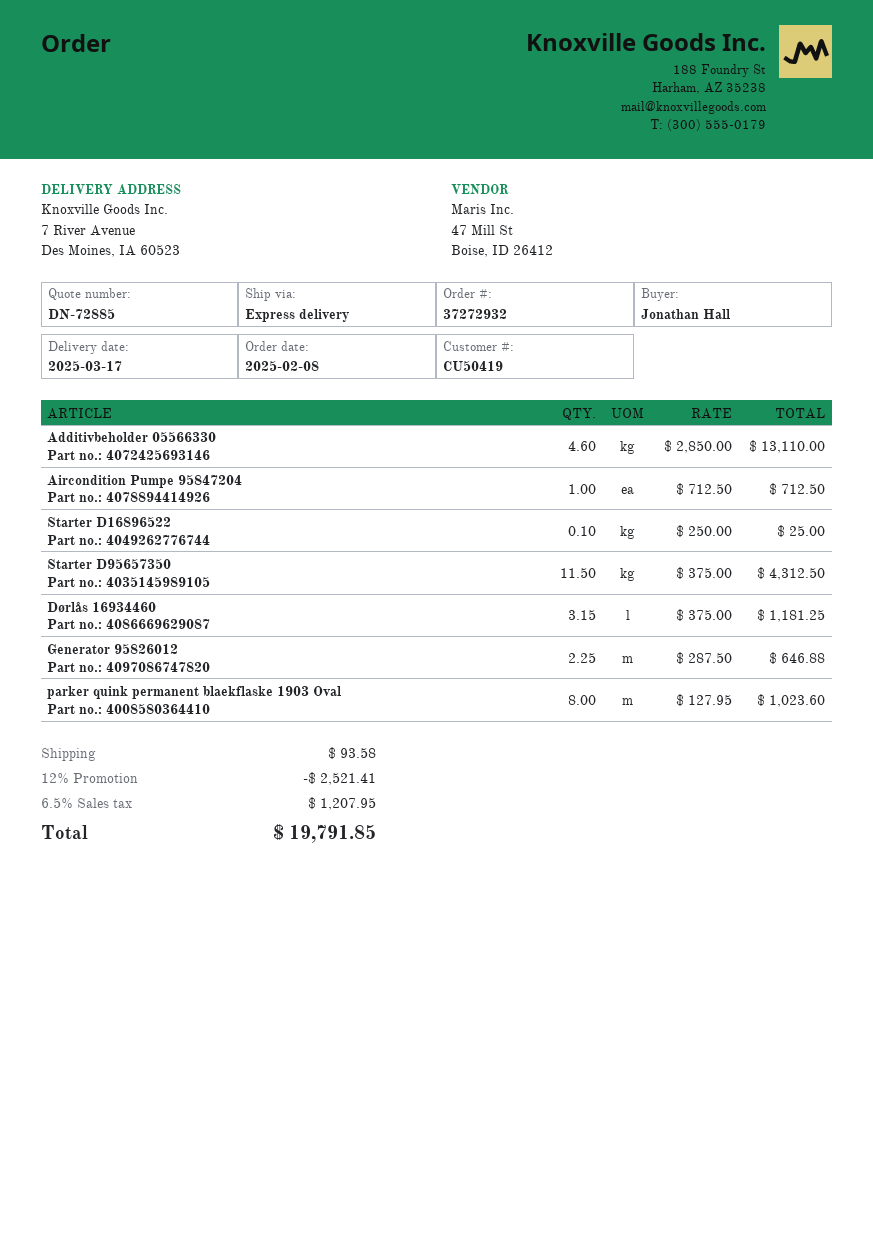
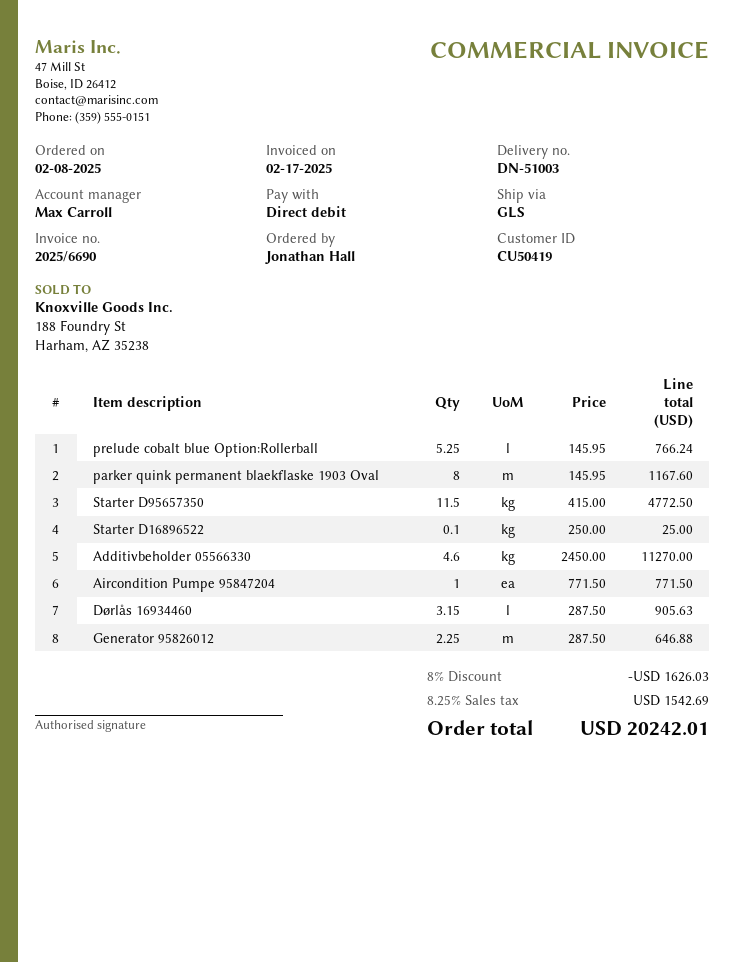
shipping method: express -> GLS
Additivbeholder 05566330: 4.6 x 2850.00 = 13110.00 -> 4.6 x 2450.00 = 11270.00
Aircondition Pumpe 95847204: 1 x 712.50 = 712.50 -> 1 x 771.50 = 771.50
Starter D95657350: 11.5 x 375.00 = 4312.50 -> 11.5 x 415.00 = 4772.50
Dørlås 16934460: 3.15 x 375.00 = 1181.25 -> 3.15 x 287.50 = 905.63
parker quink permanent blaekflaske 1903 Oval: 8 x 127.95 = 1023.60 -> 8 x 145.95 = 1167.60
prelude cobalt blue Option:Rollerball: none -> 5.25 x 145.95 = 766.24
discount: 12% = 2521.41 -> 8% = 1626.03
shipping: 93.58 -> none
tax: 6.5% = 1207.95 -> 8.25% = 1542.69
total: 19791.85 -> 20242.01

